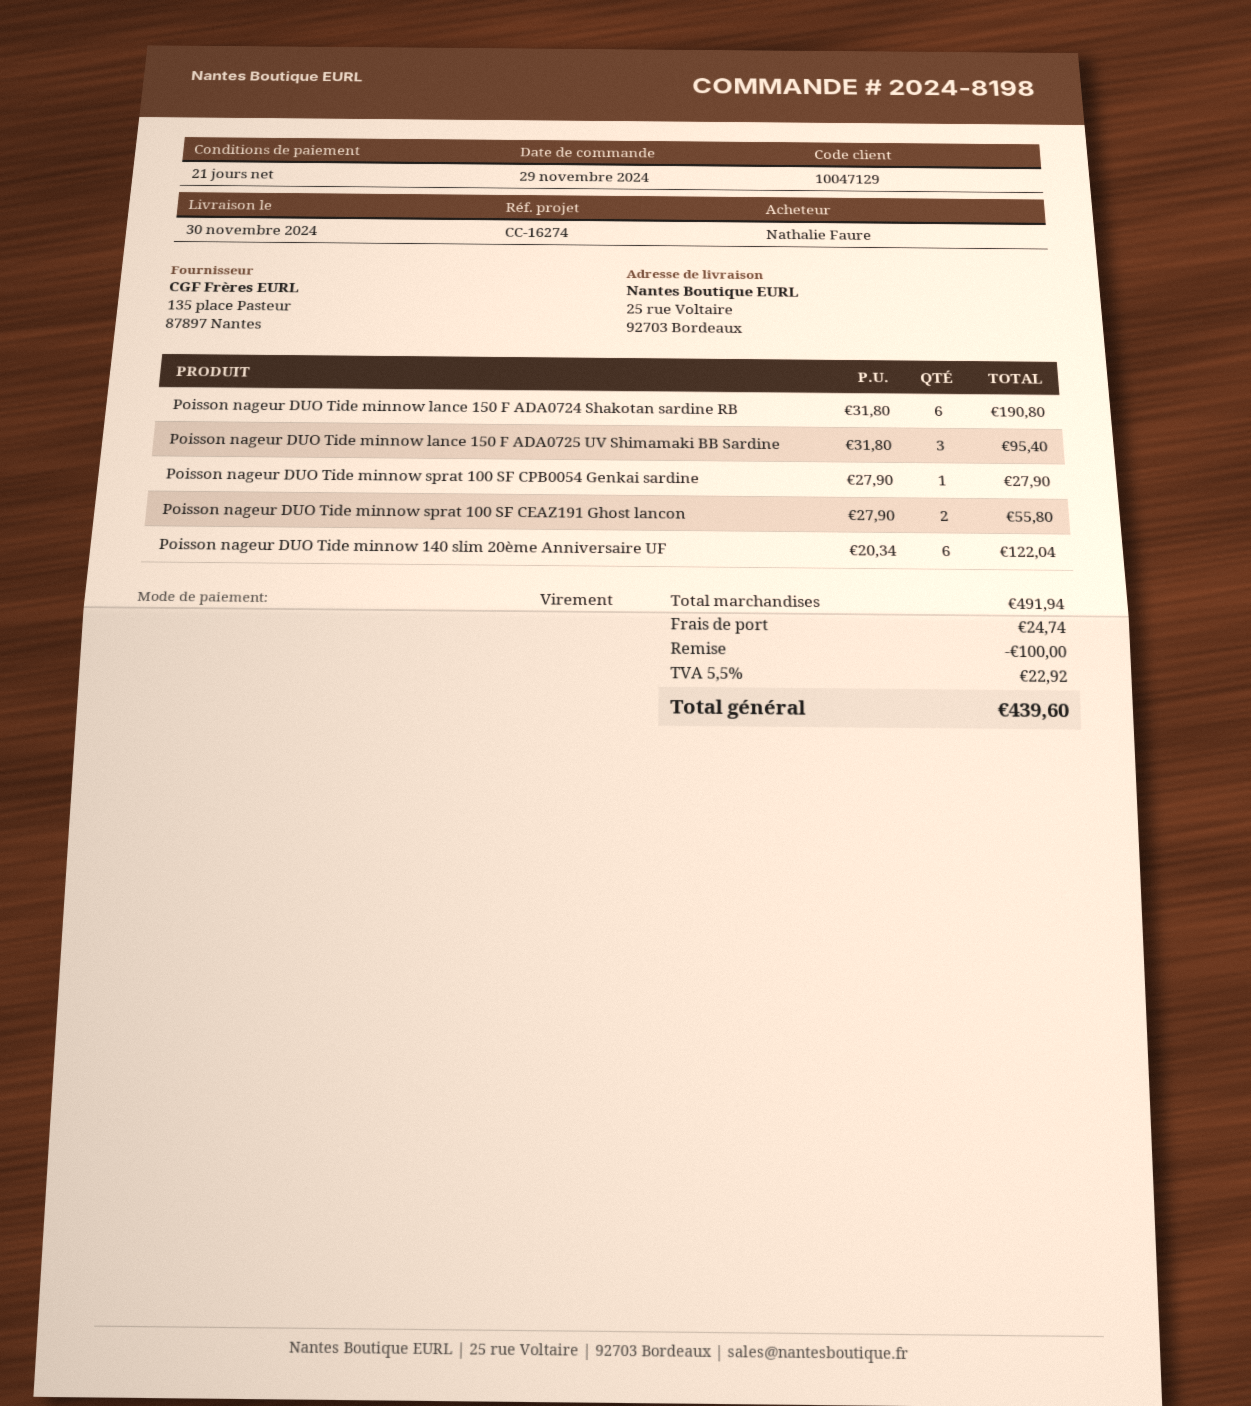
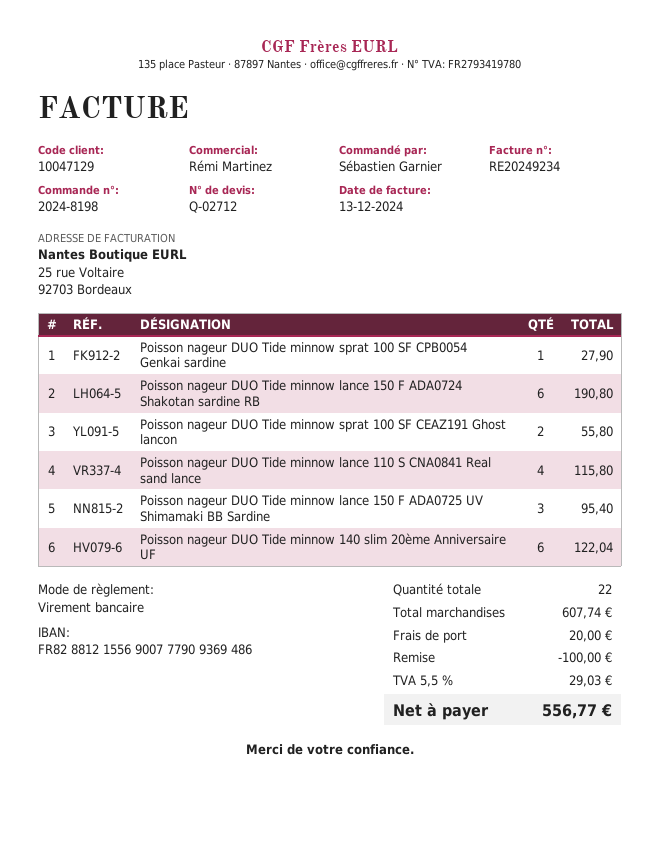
ordered by: Nathalie Faure -> Sébastien Garnier
Poisson nageur DUO Tide minnow lance 110 S CNA0841 Real sand lance: none -> 4 for 115.80
subtotal: 491.94 -> 607.74
shipping: 24.74 -> 20.00
tax: 5.5% = 22.92 -> 5.5% = 29.03
total: 439.60 -> 556.77

